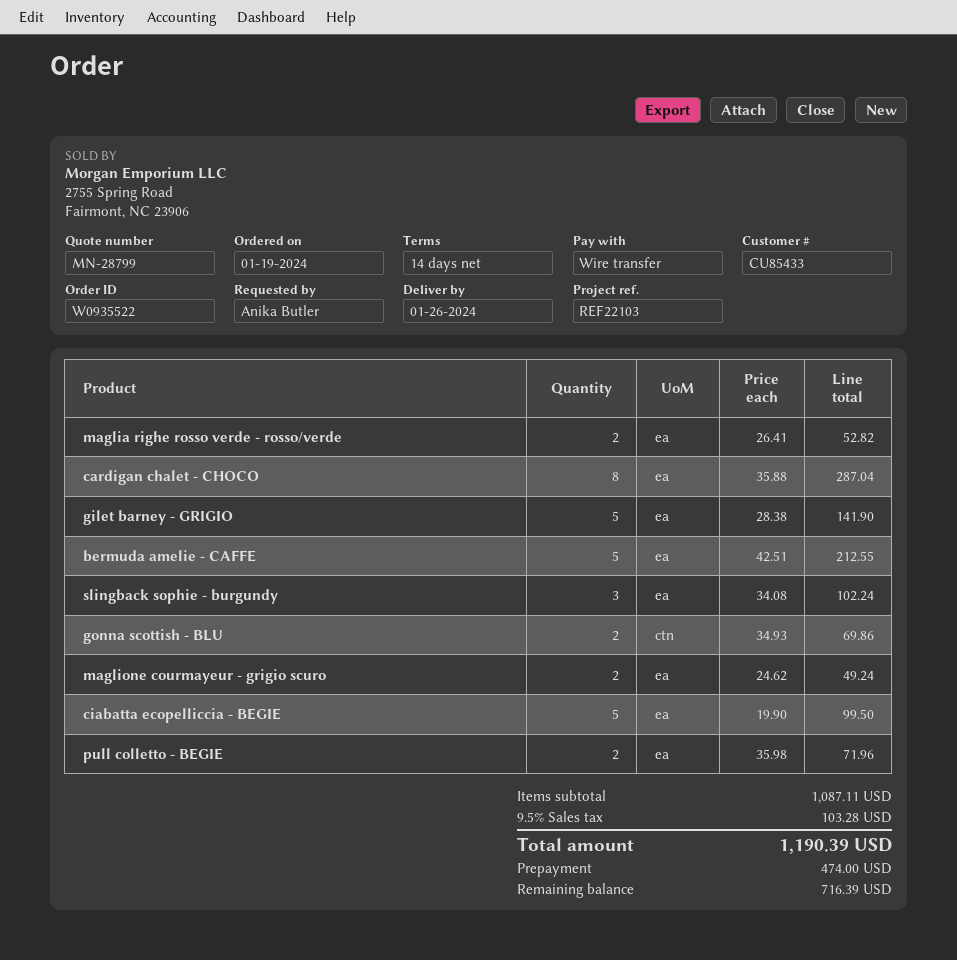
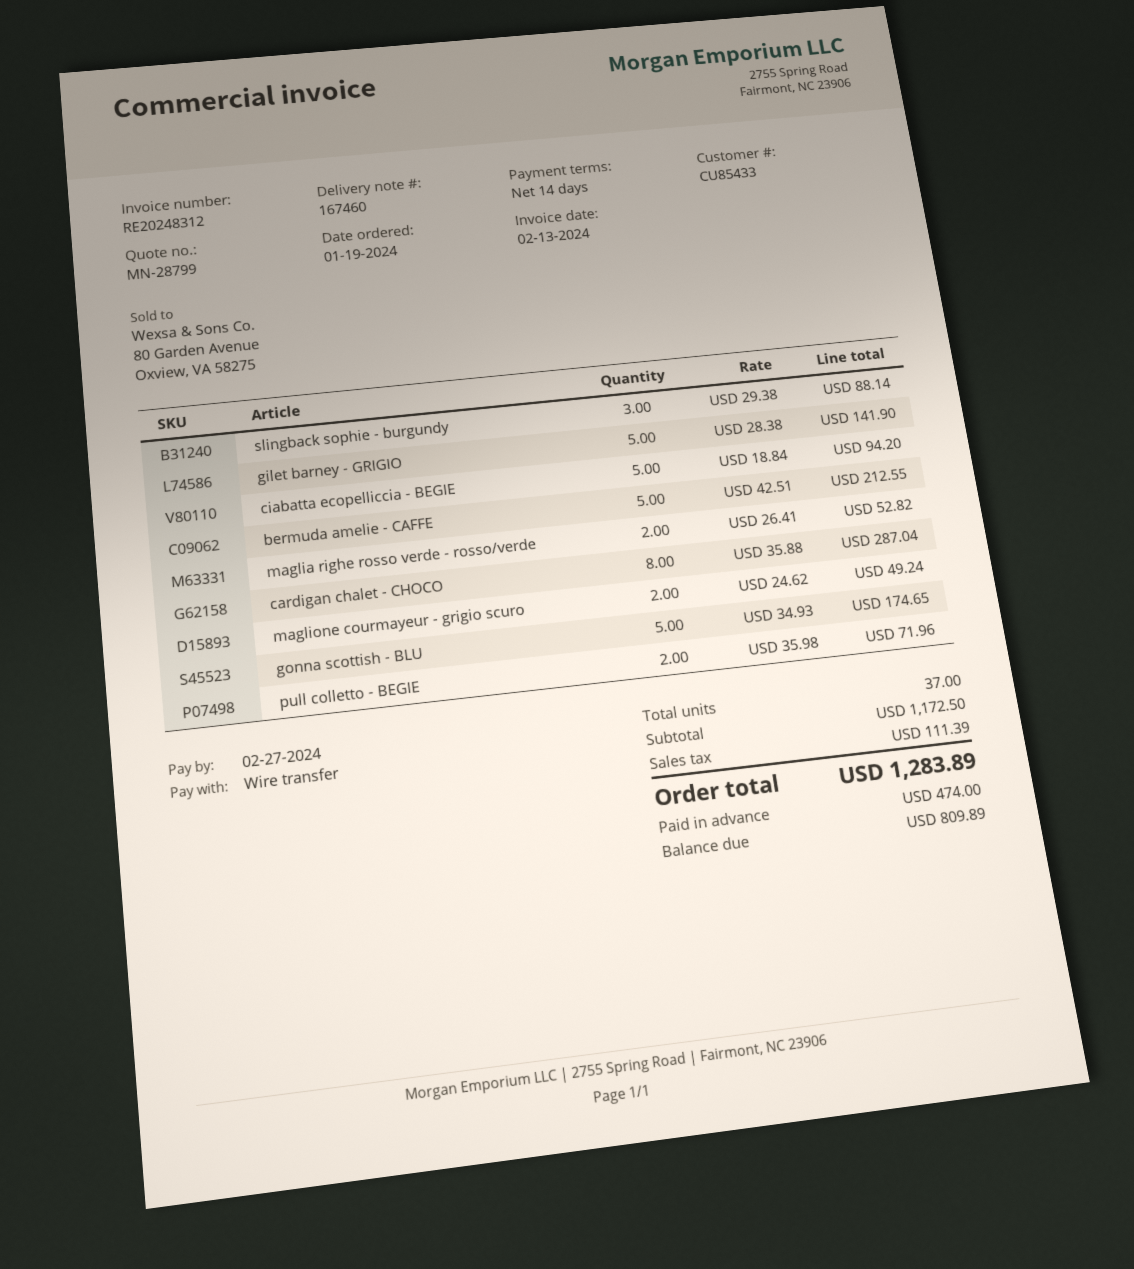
slingback sophie - burgundy: 3 x 34.08 = 102.24 -> 3 x 29.38 = 88.14
gonna scottish - BLU: 2 x 34.93 = 69.86 -> 5 x 34.93 = 174.65
ciabatta ecopelliccia - BEGIE: 5 x 19.90 = 99.50 -> 5 x 18.84 = 94.20
subtotal: 1087.11 -> 1172.50
tax: 103.28 -> 111.39
total: 1190.39 -> 1283.89
balance: 716.39 -> 809.89

